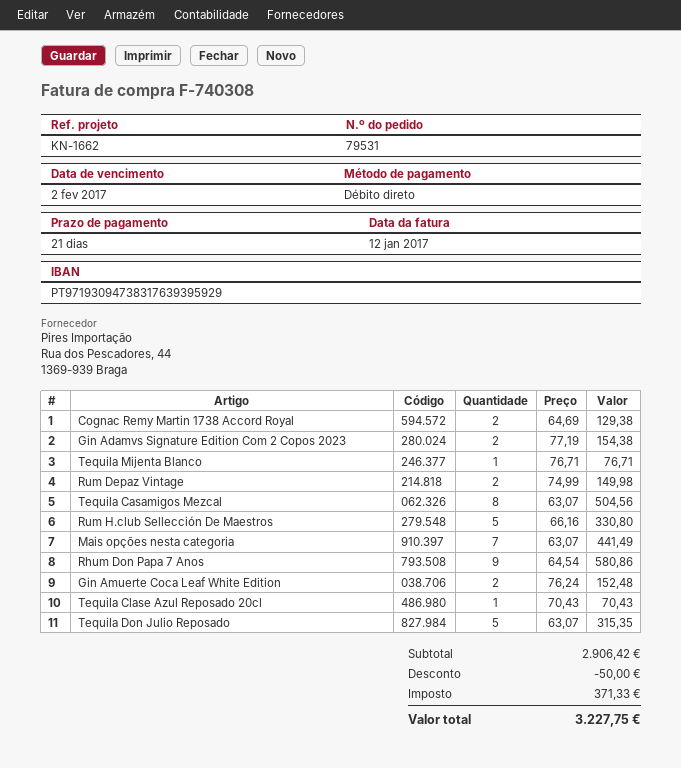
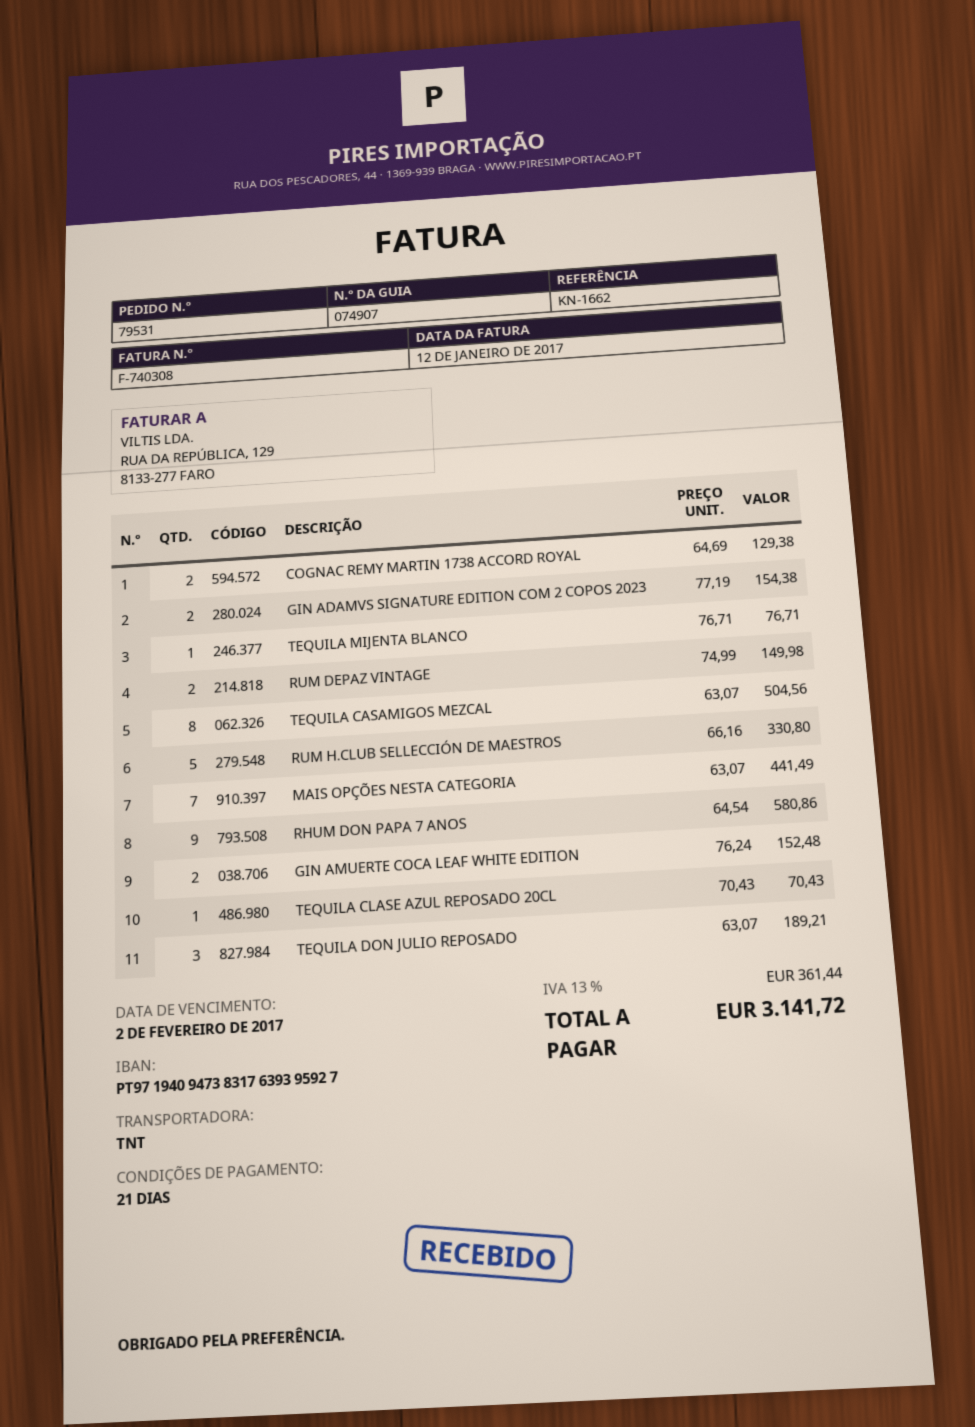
bank account: PT97193094738317639395929 -> PT97194094738317639395927
Tequila Don Julio Reposado: 5 x 63.07 = 315.35 -> 3 x 63.07 = 189.21
discount: 50.00 -> none
tax: 371.33 -> 361.44
total: 3227.75 -> 3141.72

